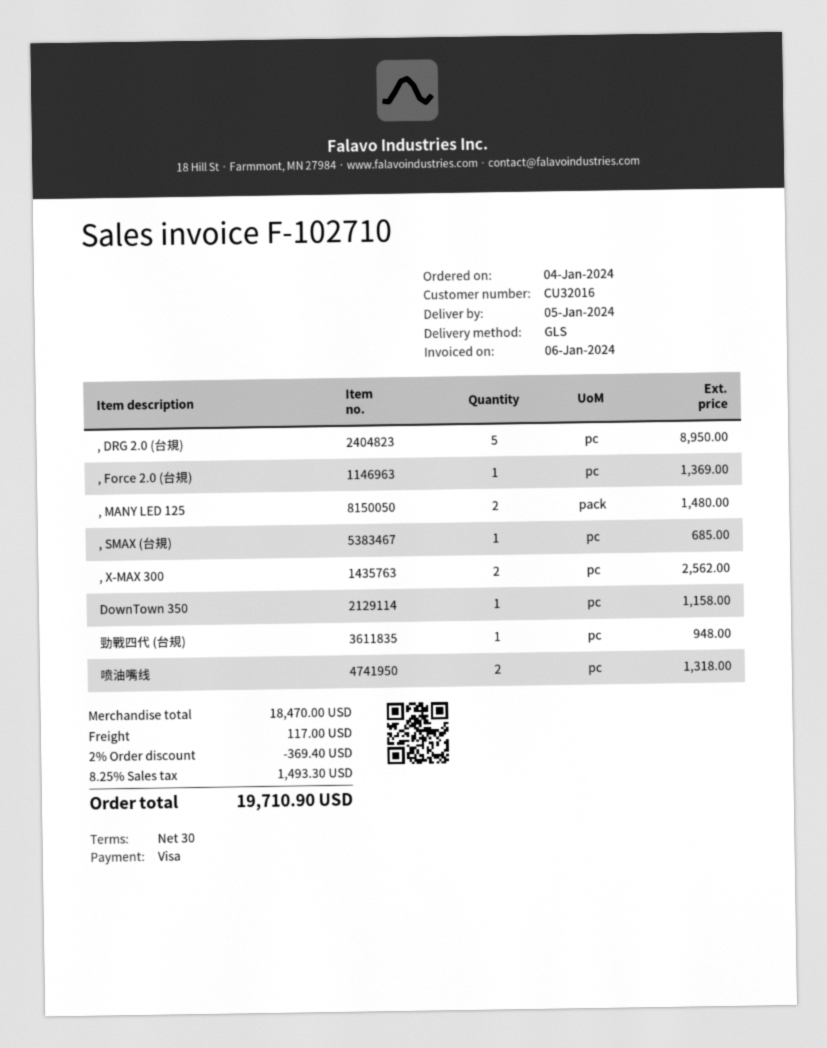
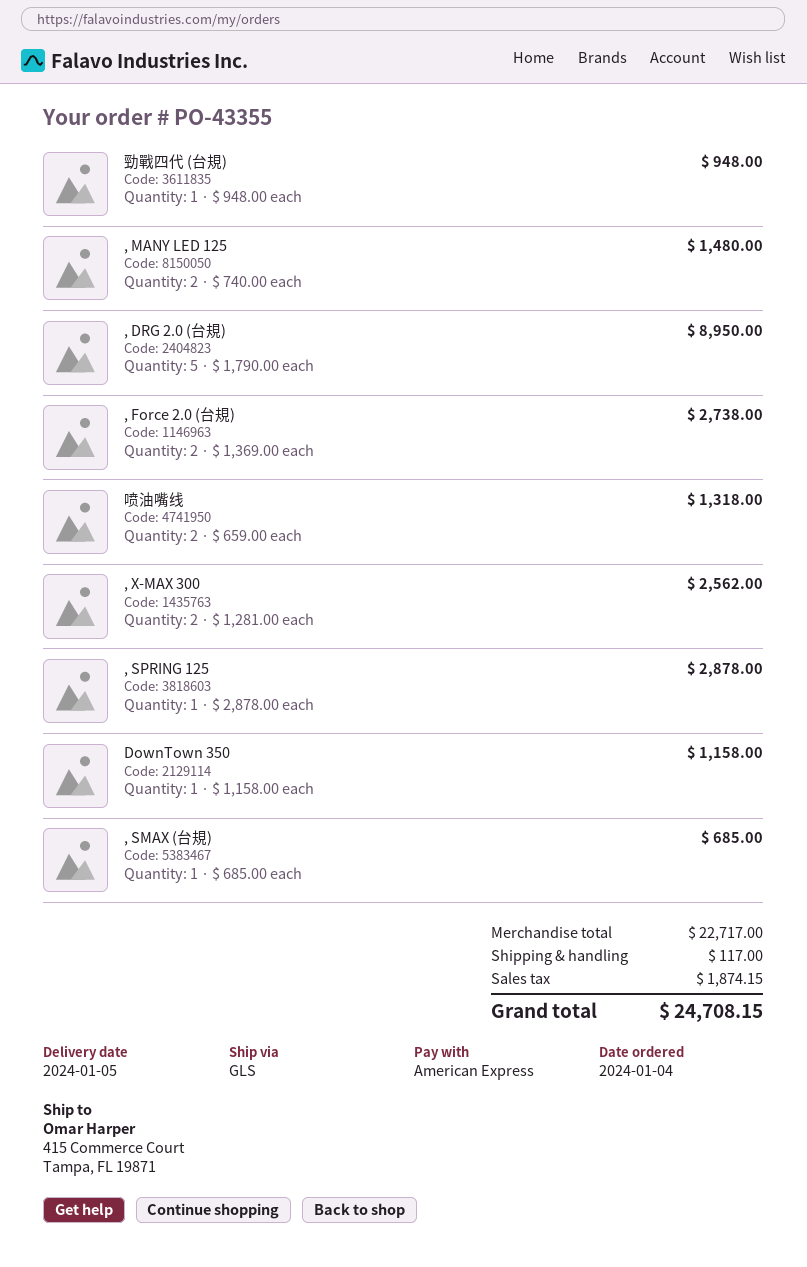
payment method: Visa -> American Express
, Force 2.0 (台規): 1 for 1369.00 -> 2 for 2738.00
, SPRING 125: none -> 1 for 2878.00
subtotal: 18470.00 -> 22717.00
discount: 2% = 369.40 -> none
tax: 1493.30 -> 1874.15
total: 19710.90 -> 24708.15

